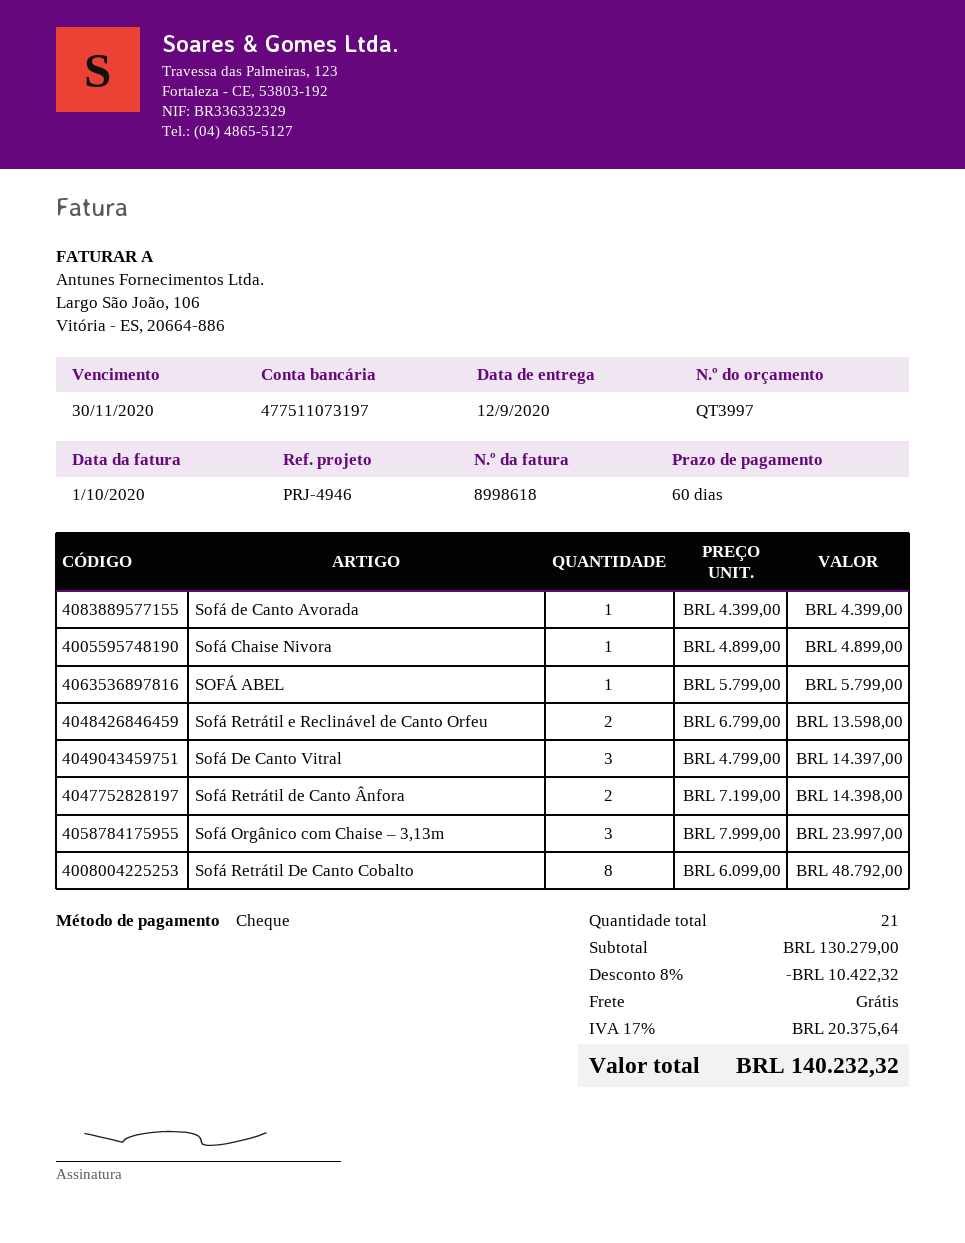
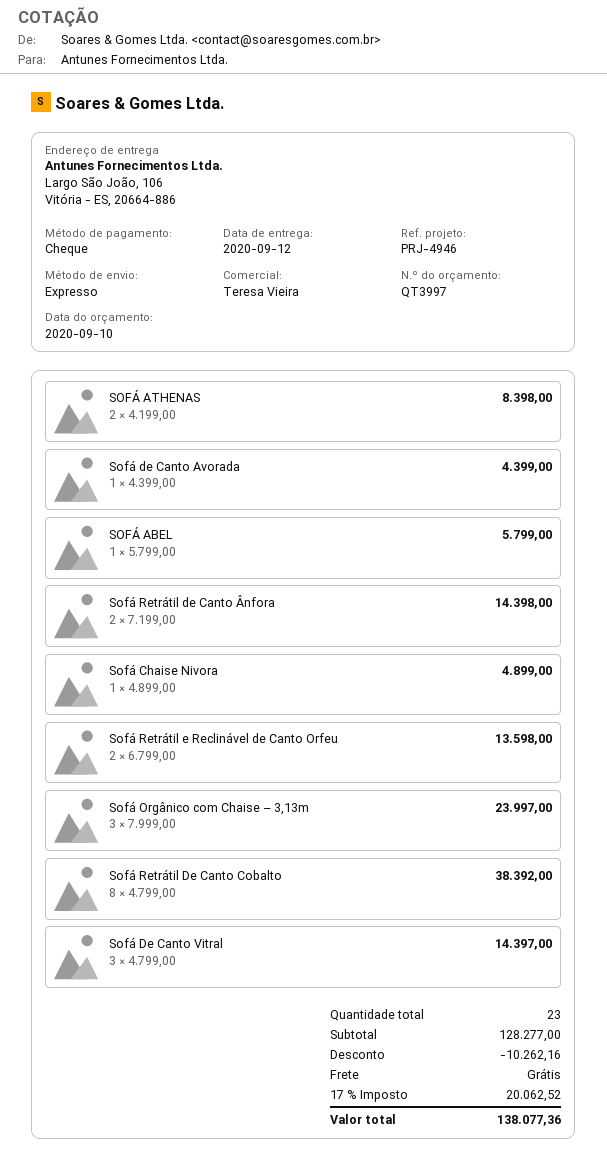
Sofá Retrátil De Canto Cobalto: 8 x 6099.00 = 48792.00 -> 8 x 4799.00 = 38392.00
SOFÁ ATHENAS: none -> 2 x 4199.00 = 8398.00
total quantity: 21 -> 23
subtotal: 130279.00 -> 128277.00
discount: 10422.32 -> 10262.16
tax: 17% = 20375.64 -> 17% = 20062.52
total: 140232.32 -> 138077.36

